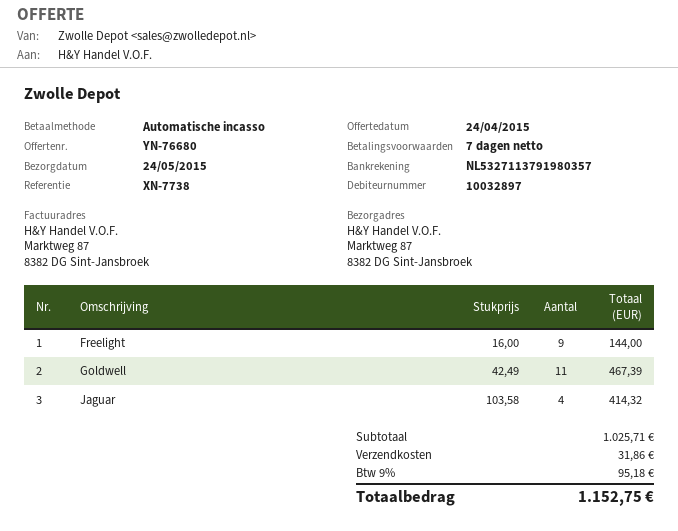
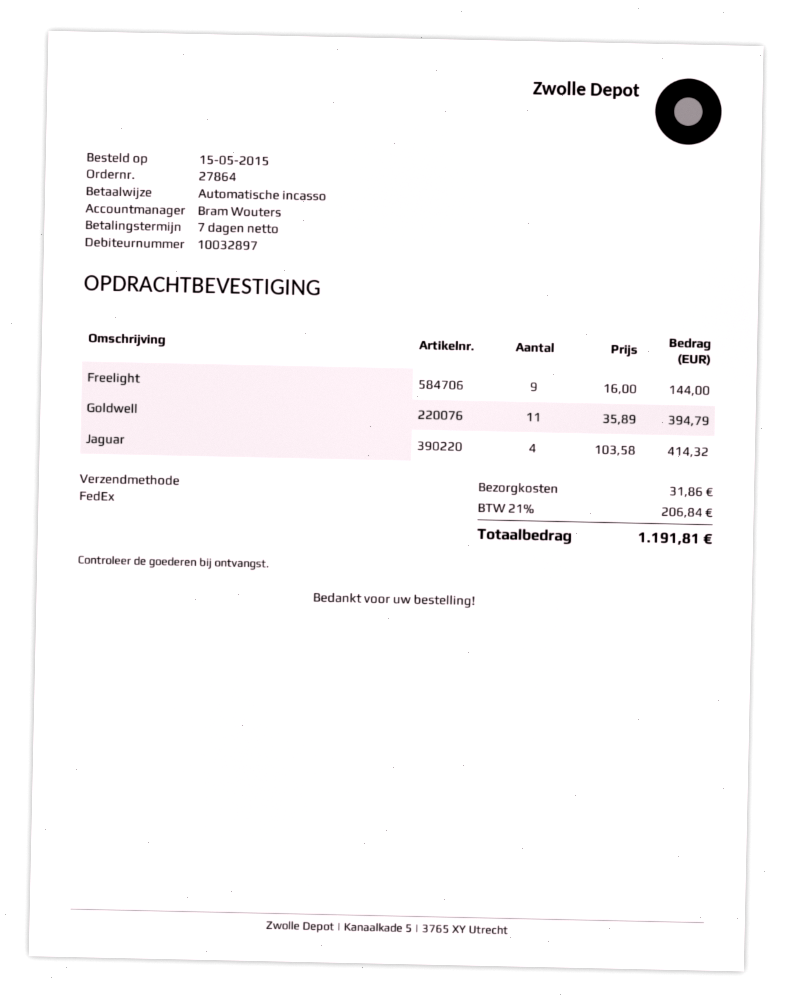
Goldwell: 11 x 42.49 = 467.39 -> 11 x 35.89 = 394.79
tax: 9% = 95.18 -> 21% = 206.84
total: 1152.75 -> 1191.81

